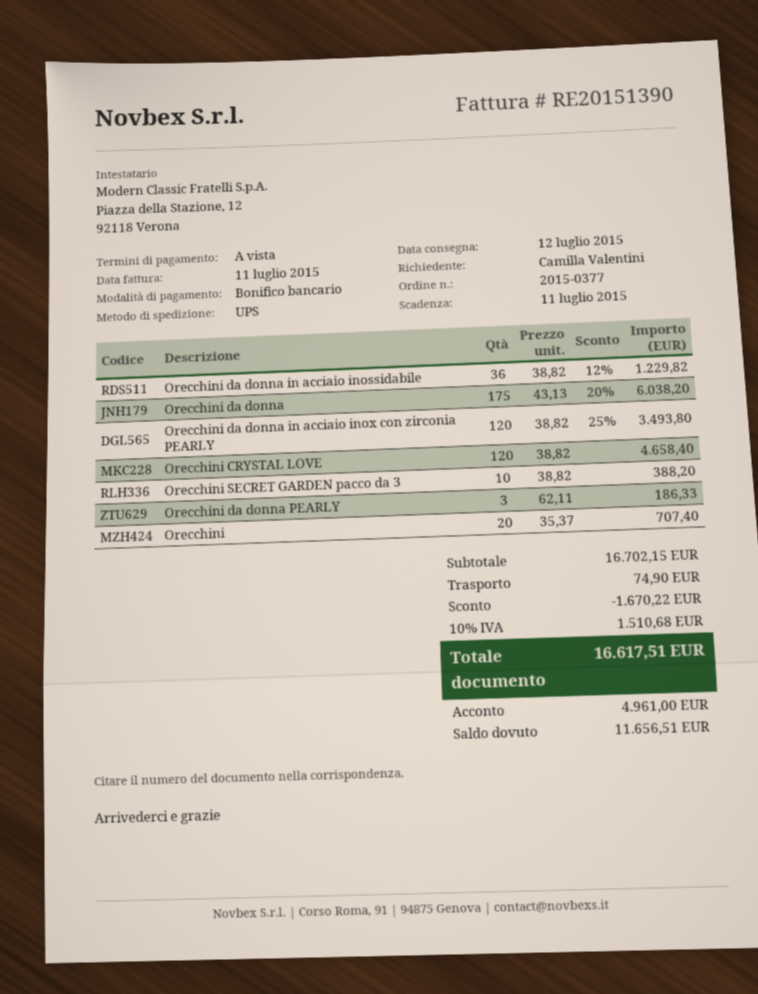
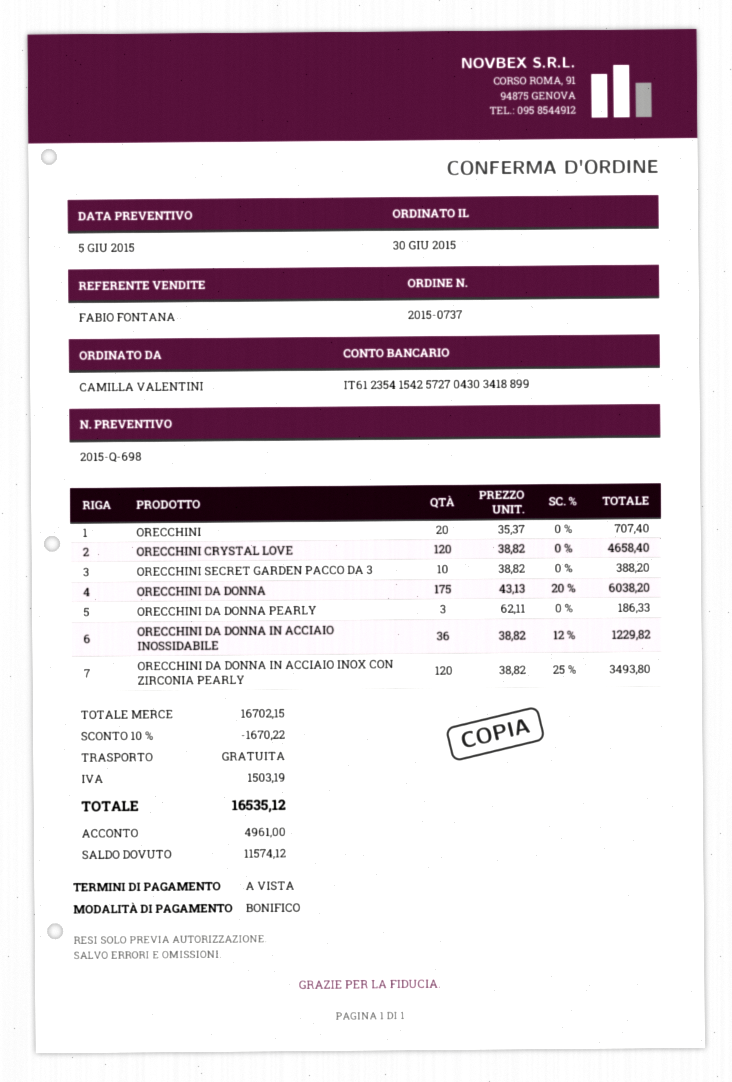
order number: 2015-0377 -> 2015-0737
shipping: 74.90 -> 0.00
tax: 1510.68 -> 1503.19
total: 16617.51 -> 16535.12
balance: 11656.51 -> 11574.12

